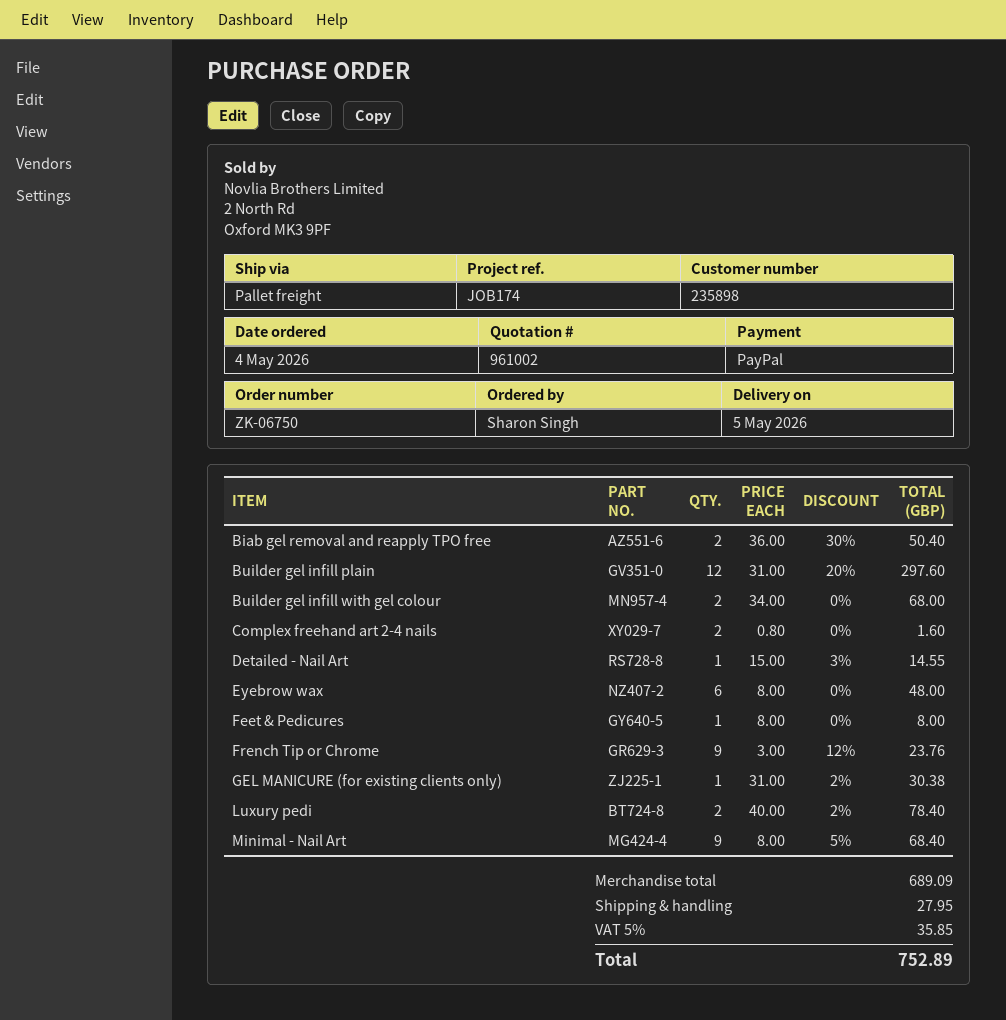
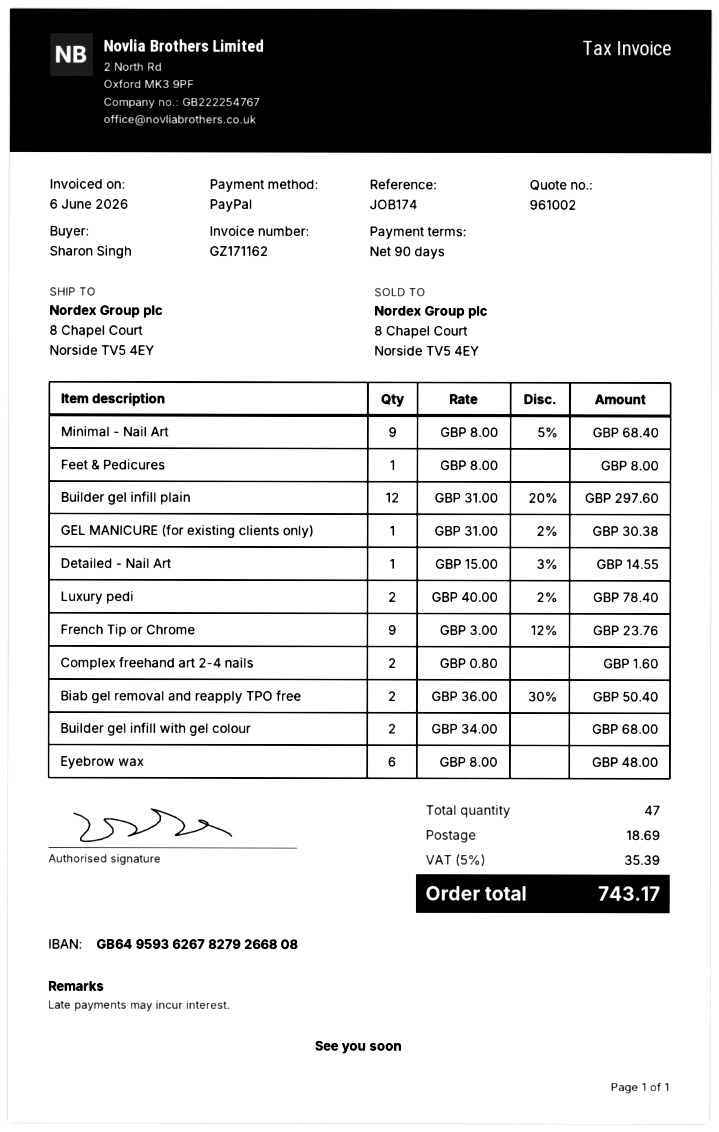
shipping: 27.95 -> 18.69
tax: 5% = 35.85 -> 5% = 35.39
total: 752.89 -> 743.17

